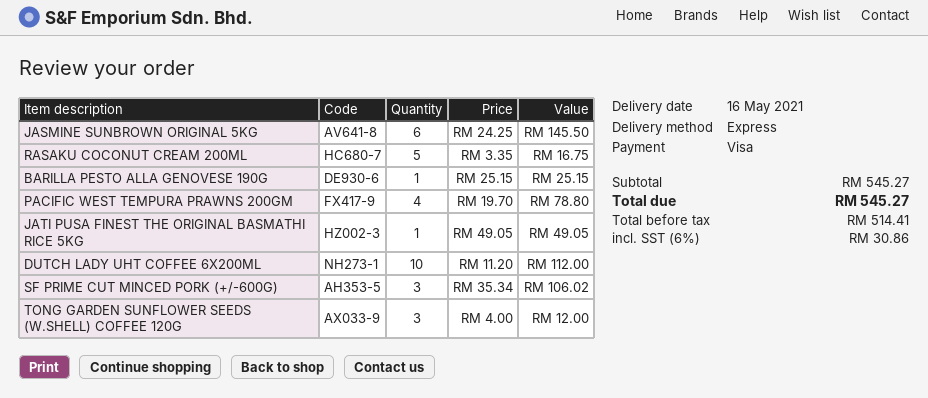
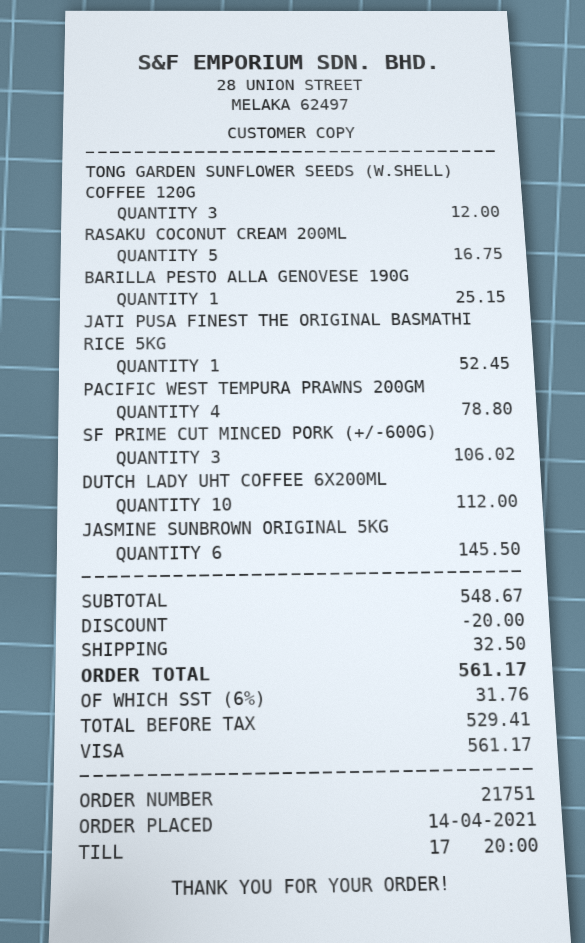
JATI PUSA FINEST THE ORIGINAL BASMATHI RICE 5KG: 1 for 49.05 -> 1 for 52.45
subtotal: 545.27 -> 548.67
discount: none -> 20.00
shipping: none -> 32.50
net: 514.41 -> 529.41
tax: 6% = 30.86 -> 6% = 31.76
total: 545.27 -> 561.17

